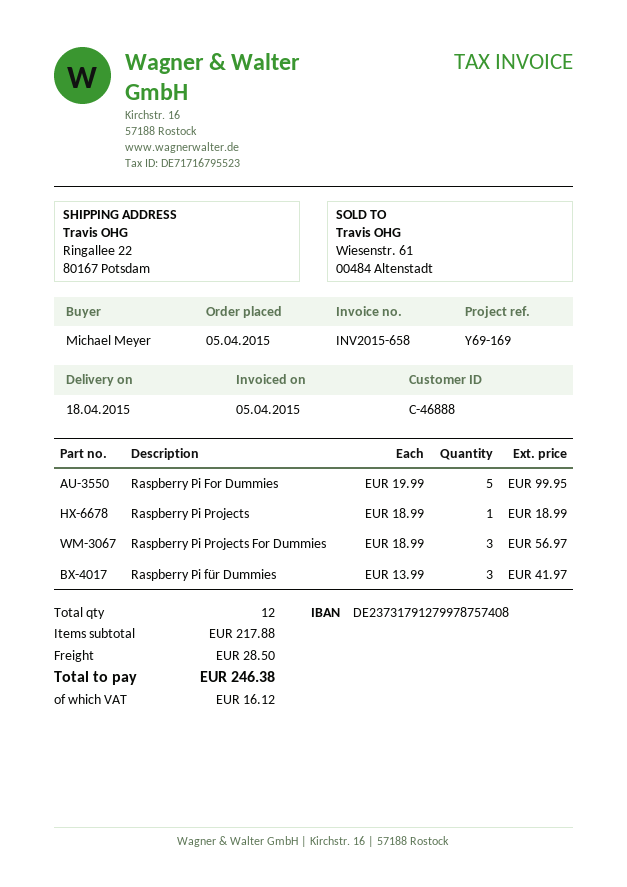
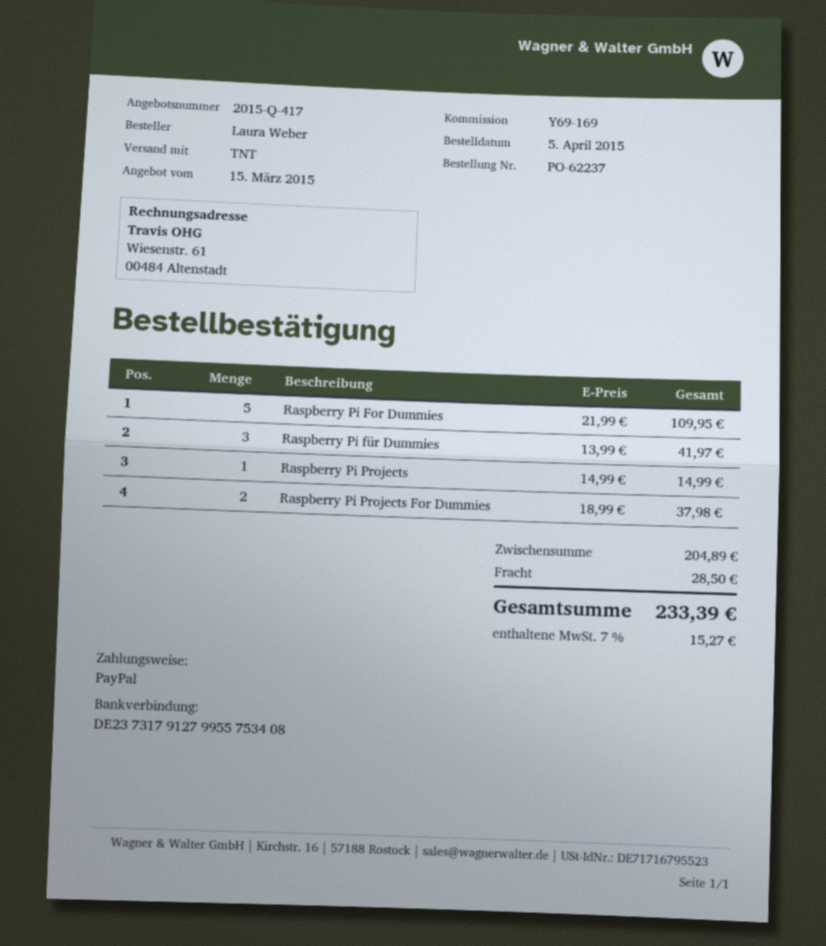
ordered by: Michael Meyer -> Laura Weber
bank account: DE23731791279978757408 -> DE23731791279955753408
Raspberry Pi For Dummies: 5 x 19.99 = 99.95 -> 5 x 21.99 = 109.95
Raspberry Pi Projects: 1 x 18.99 = 18.99 -> 1 x 14.99 = 14.99
Raspberry Pi Projects For Dummies: 3 x 18.99 = 56.97 -> 2 x 18.99 = 37.98
subtotal: 217.88 -> 204.89
tax: 16.12 -> 15.27
total: 246.38 -> 233.39

